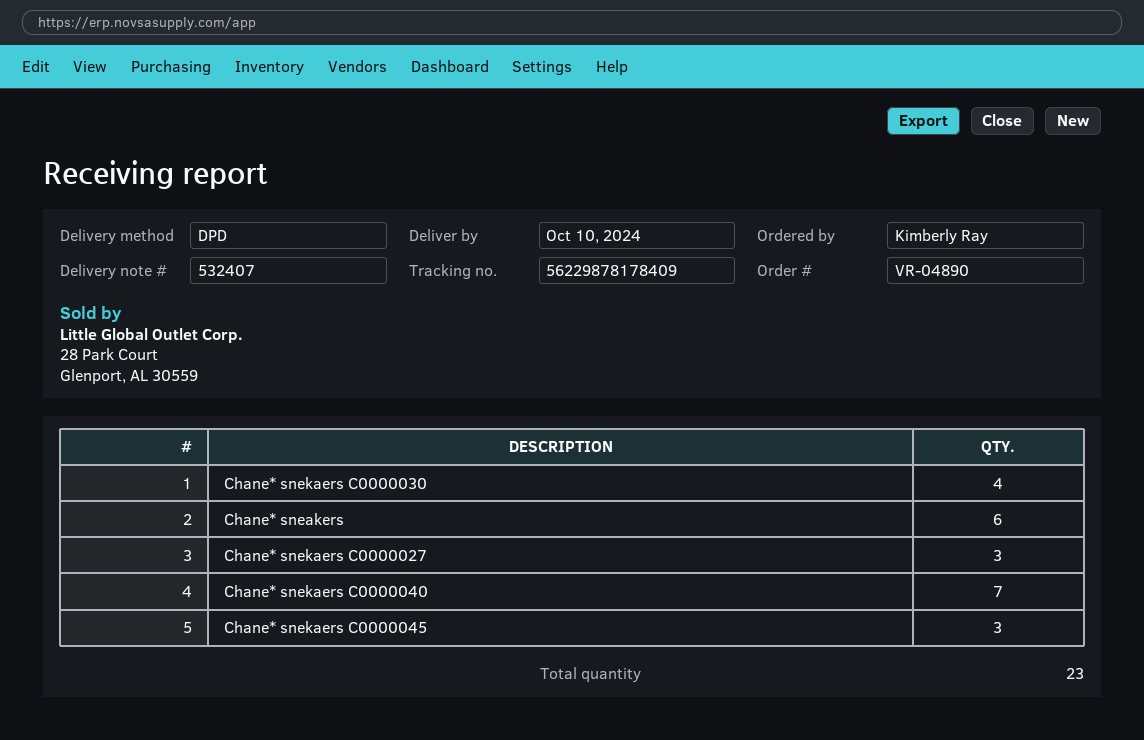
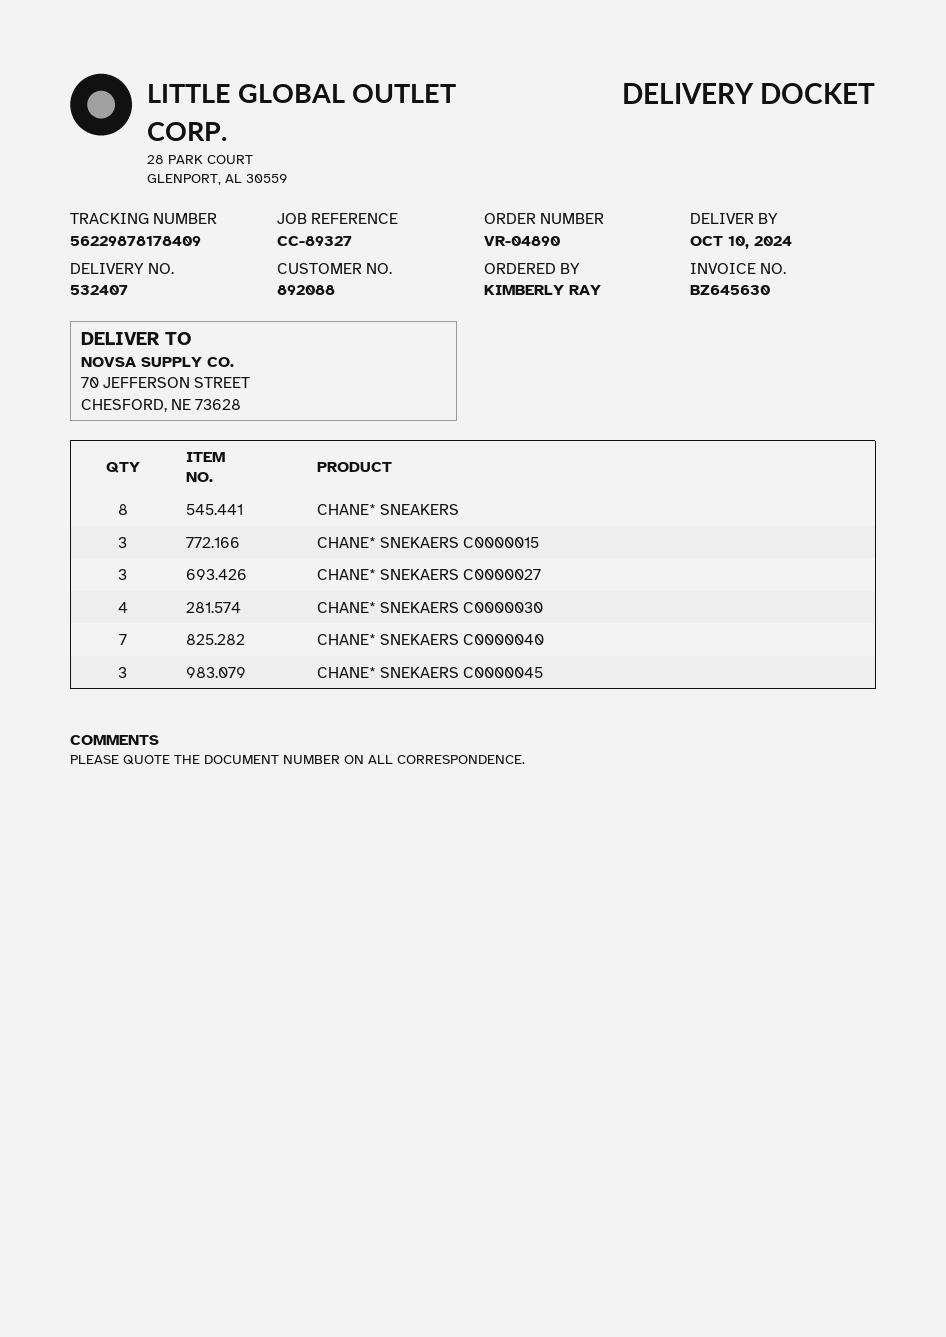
Chane* sneakers: 6 -> 8
CHANE* SNEKAERS C0000015: none -> 3

